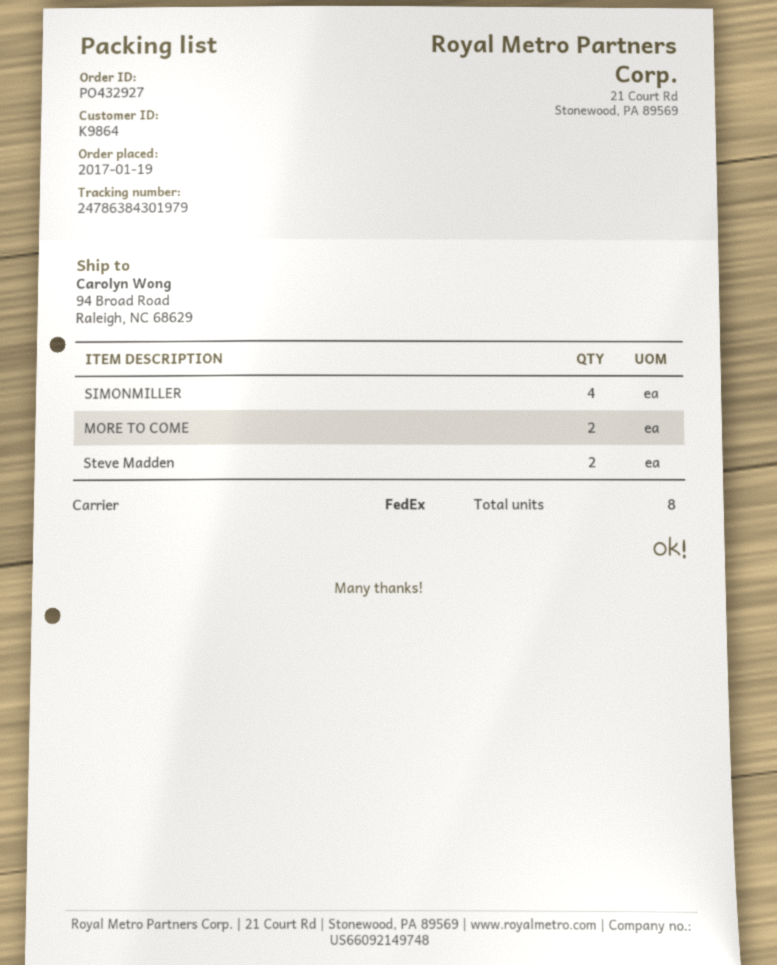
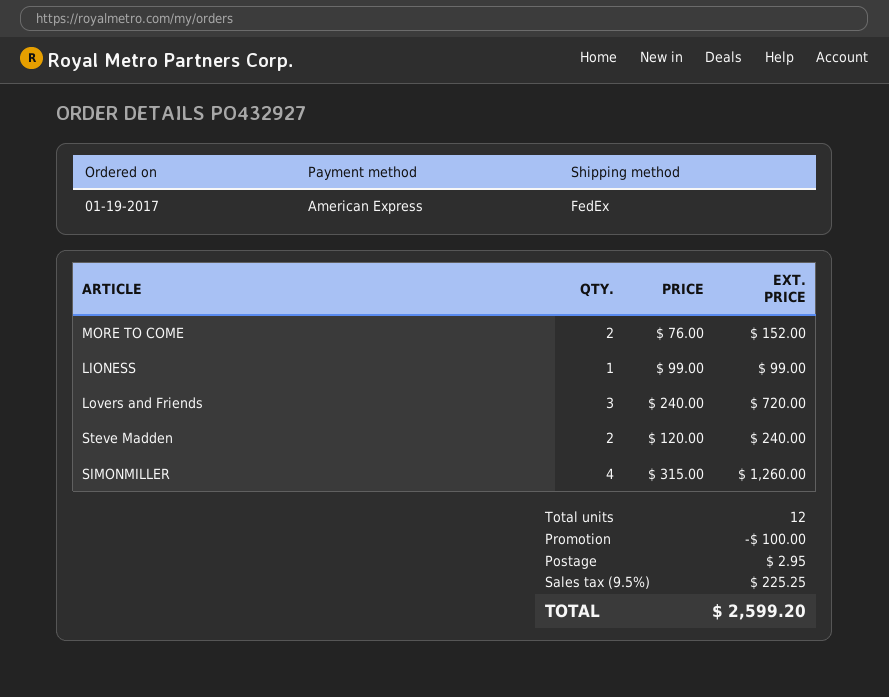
LIONESS: none -> 1
Lovers and Friends: none -> 3
total quantity: 8 -> 12

